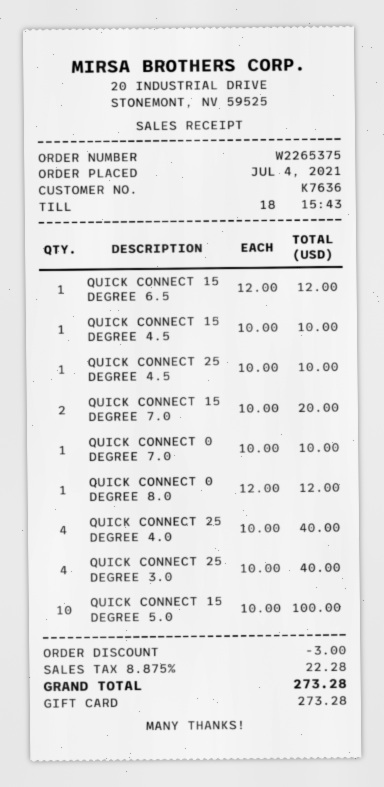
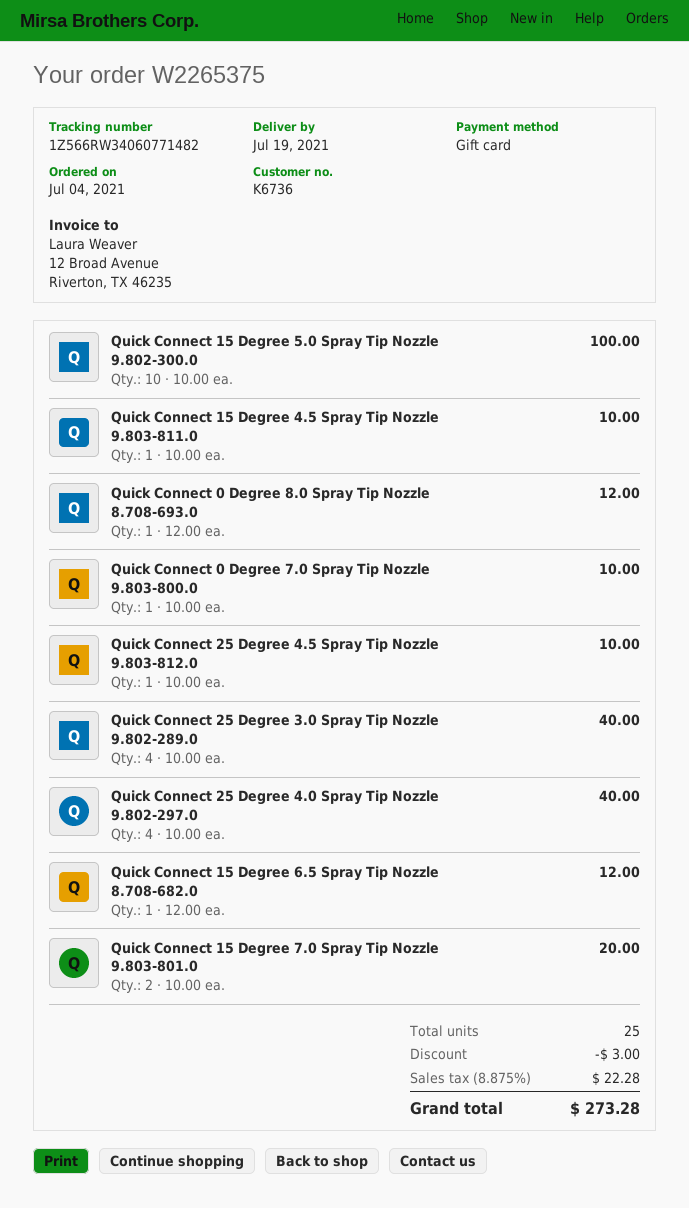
customer number: K7636 -> K6736

